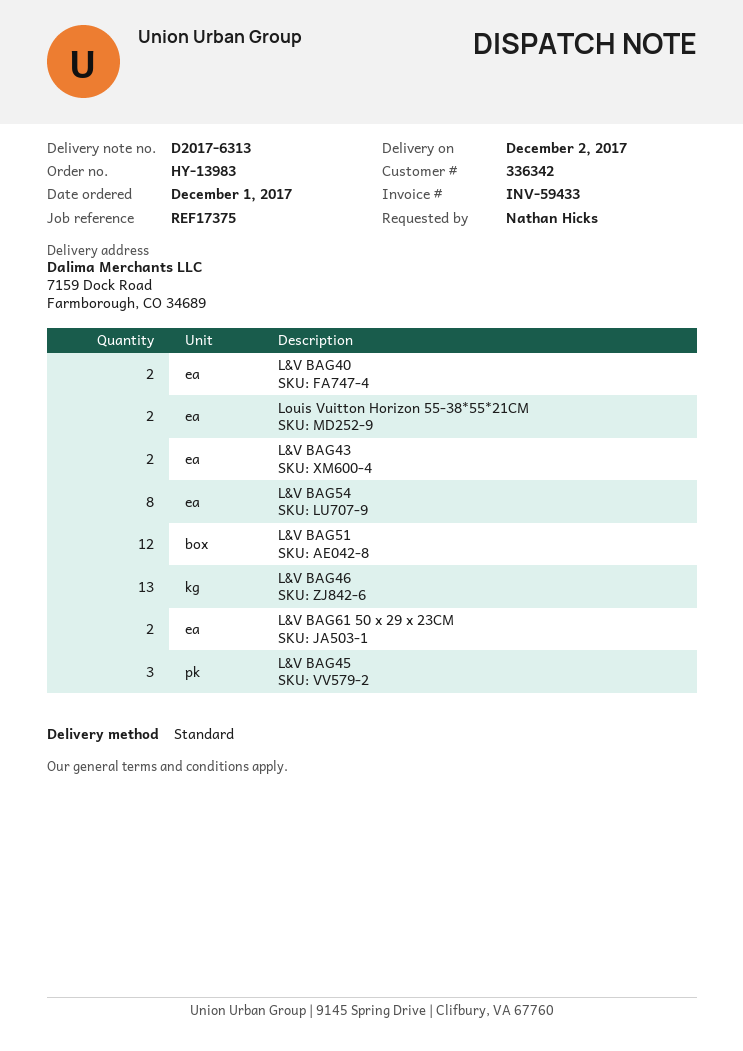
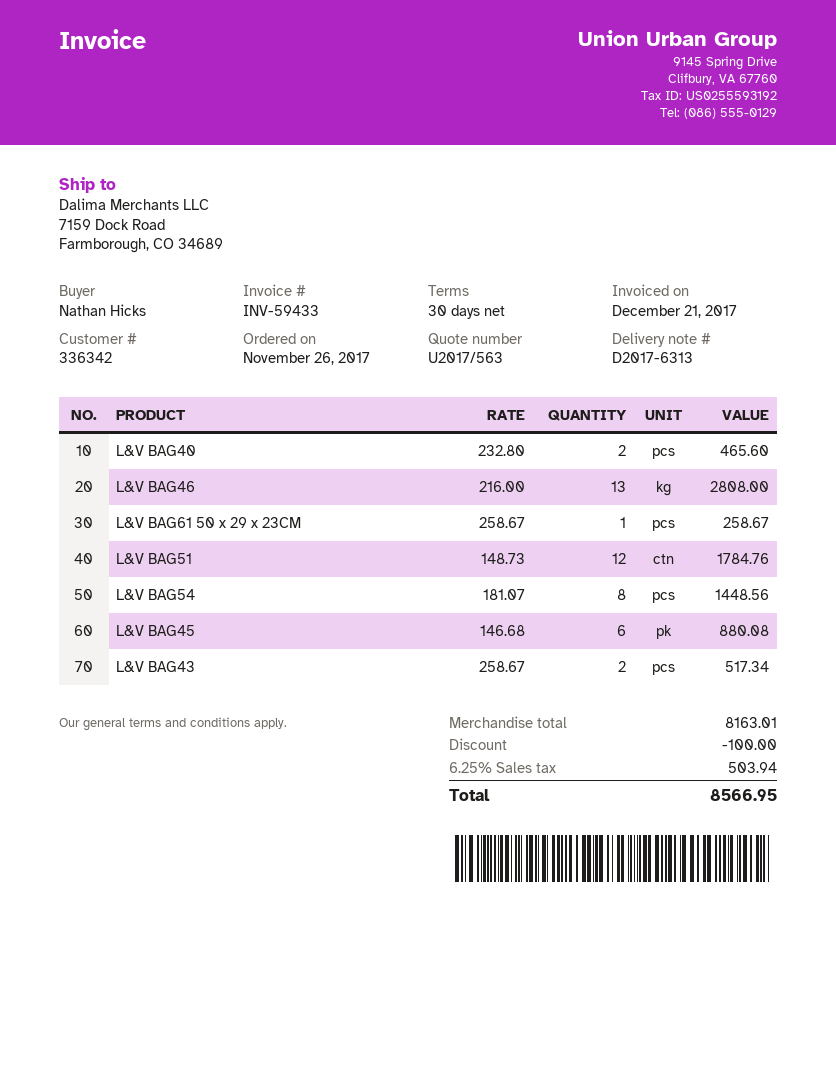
order date: 2017-12-01 -> 2017-11-26
Louis Vuitton Horizon 55-38*55*21CM: 2 -> none
L&V BAG61 50 x 29 x 23CM: 2 -> 1
L&V BAG45: 3 -> 6

